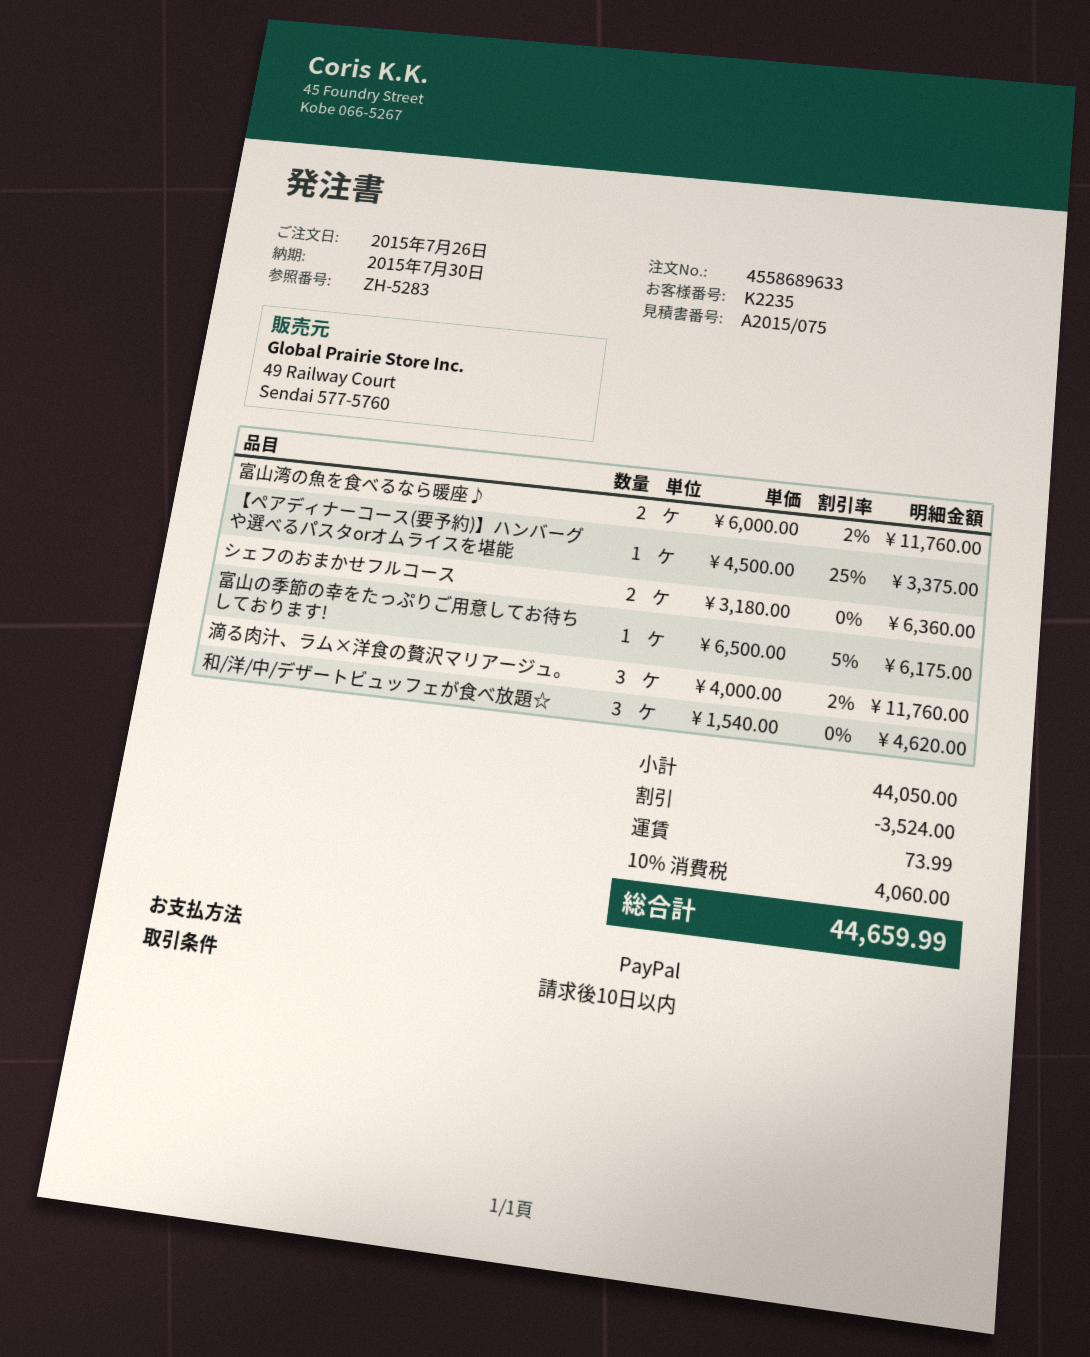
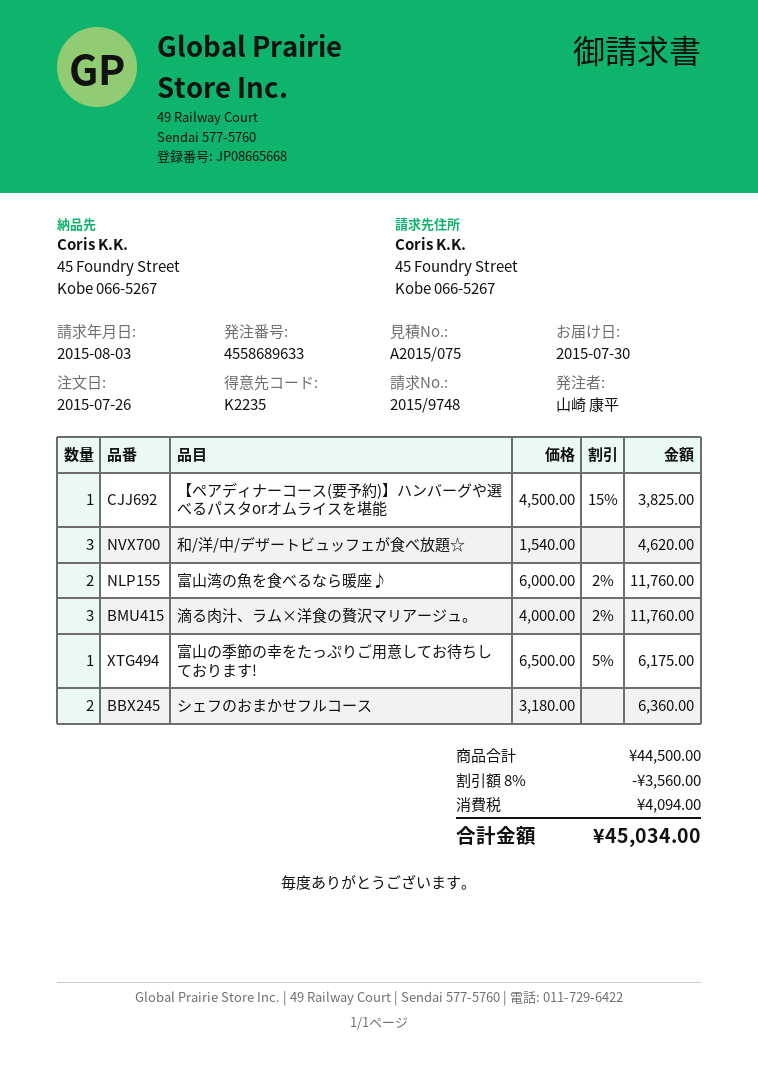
【ペアディナーコース(要予約)】ハンバーグや選べるパスタorオムライスを堪能: 1 x 4500.00 - 25% = 3375.00 -> 1 x 4500.00 - 15% = 3825.00
subtotal: 44050.00 -> 44500.00
discount: 3524.00 -> 3560.00
shipping: 73.99 -> none
tax: 4060.00 -> 4094.00
total: 44659.99 -> 45034.00

